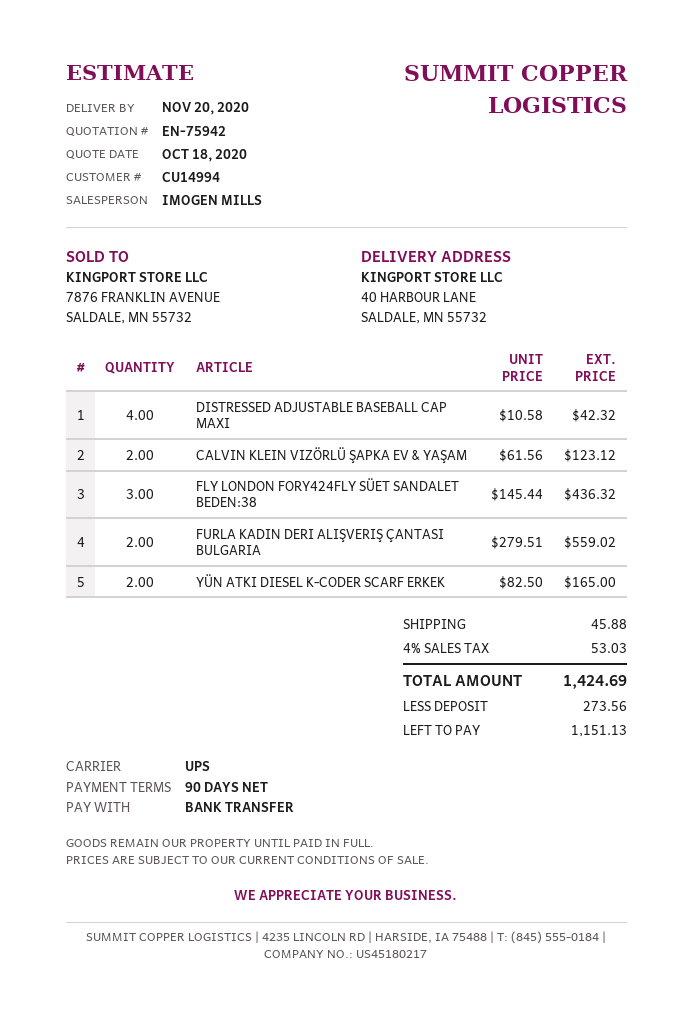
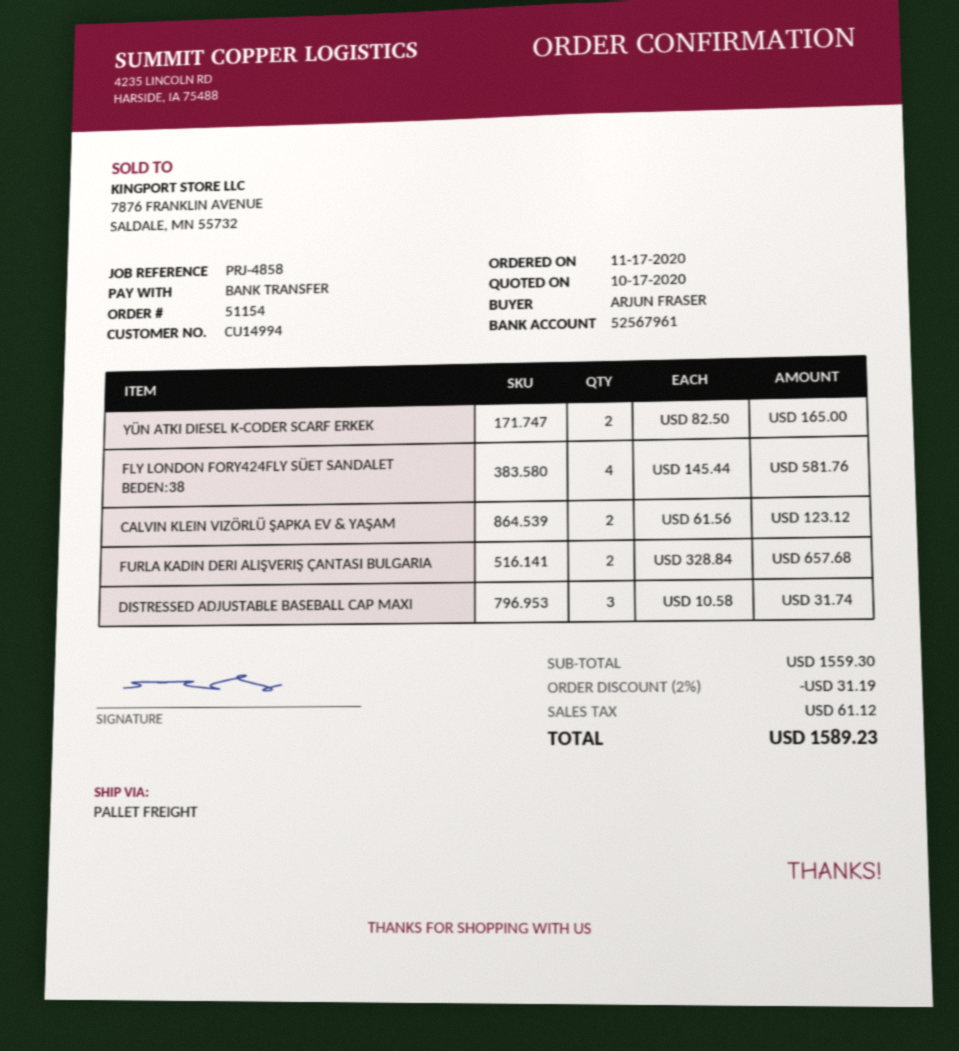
quote date: 2020-10-18 -> 2020-10-17
shipping method: UPS -> pallet freight
DISTRESSED ADJUSTABLE BASEBALL CAP MAXI: 4 x 10.58 = 42.32 -> 3 x 10.58 = 31.74
FLY LONDON FORY424FLY SÜET SANDALET BEDEN:38: 3 x 145.44 = 436.32 -> 4 x 145.44 = 581.76
FURLA KADIN DERI ALIŞVERIŞ ÇANTASI BULGARIA: 2 x 279.51 = 559.02 -> 2 x 328.84 = 657.68
discount: none -> 2% = 31.19
shipping: 45.88 -> none
tax: 53.03 -> 61.12
total: 1424.69 -> 1589.23

